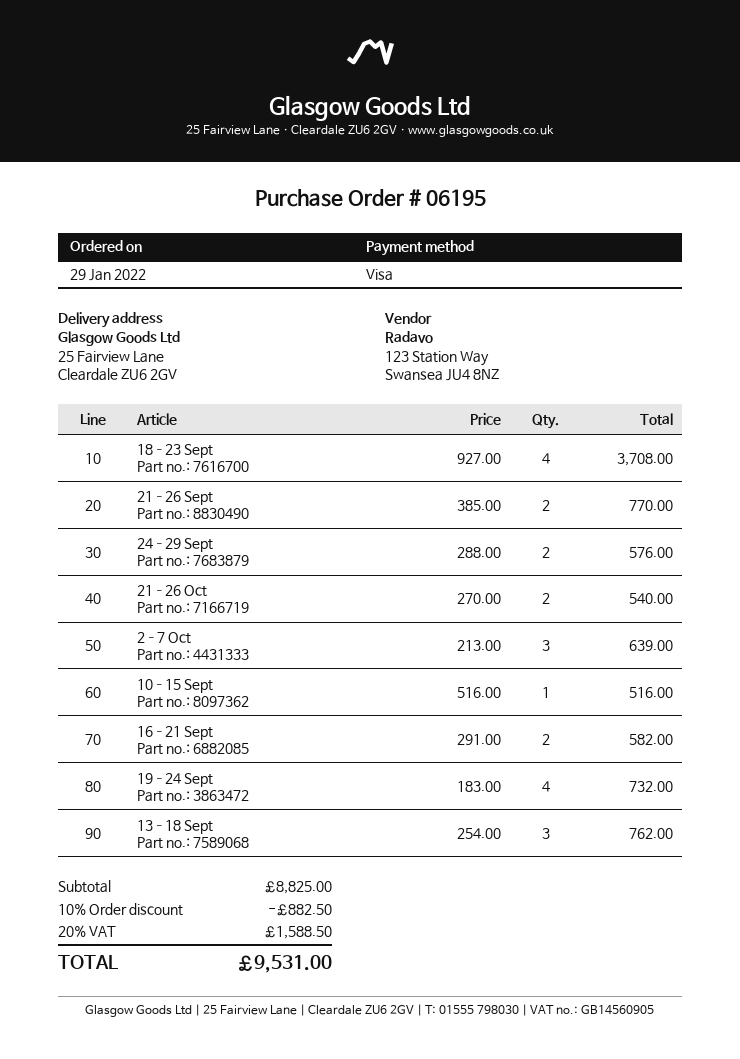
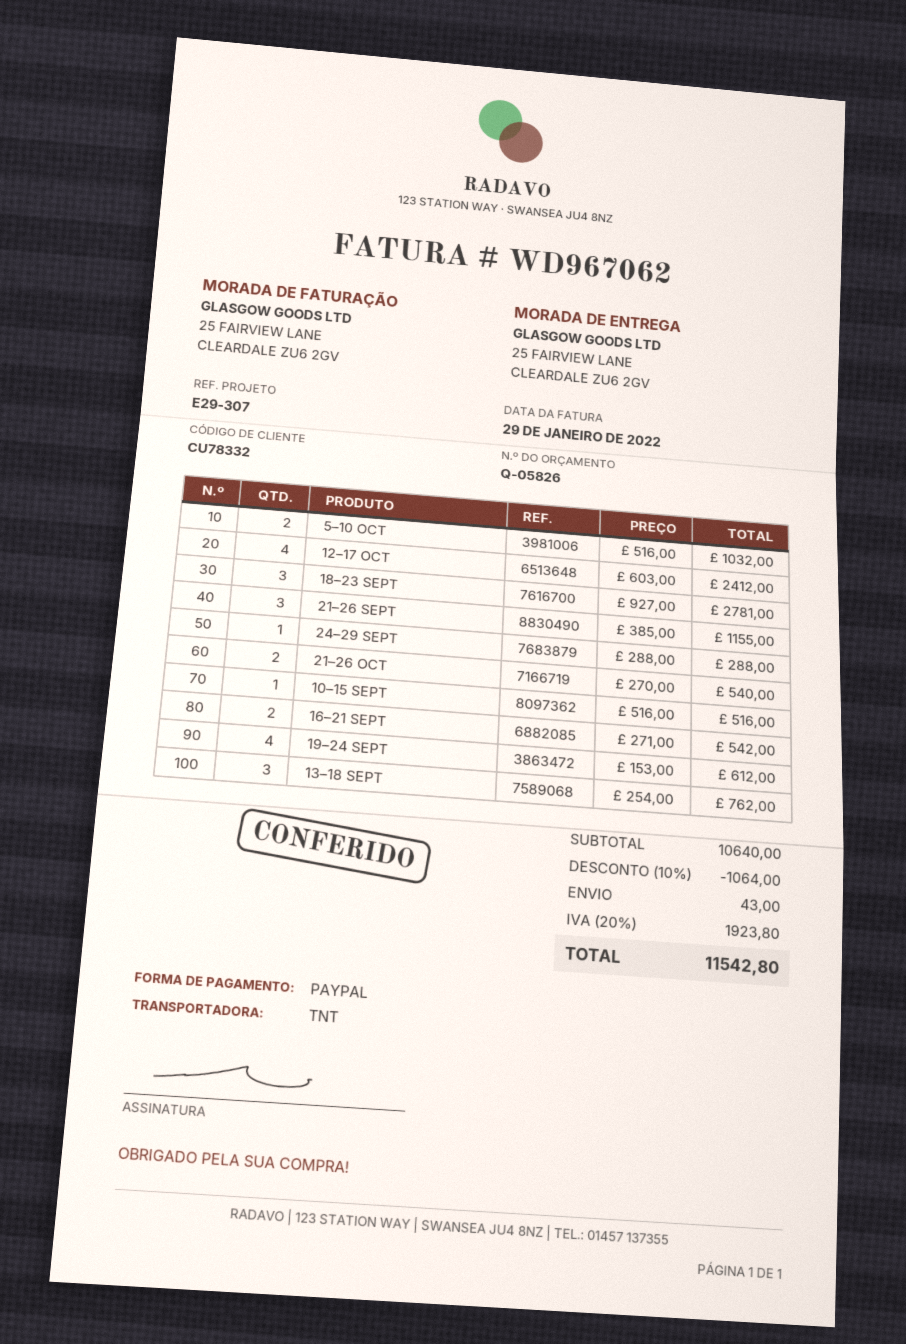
payment method: Visa -> PayPal
18–23 Sept: 4 x 927.00 = 3708.00 -> 3 x 927.00 = 2781.00
21–26 Sept: 2 x 385.00 = 770.00 -> 3 x 385.00 = 1155.00
24–29 Sept: 2 x 288.00 = 576.00 -> 1 x 288.00 = 288.00
2–7 Oct: 3 x 213.00 = 639.00 -> none
16–21 Sept: 2 x 291.00 = 582.00 -> 2 x 271.00 = 542.00
19–24 Sept: 4 x 183.00 = 732.00 -> 4 x 153.00 = 612.00
5–10 OCT: none -> 2 x 516.00 = 1032.00
12–17 OCT: none -> 4 x 603.00 = 2412.00
subtotal: 8825.00 -> 10640.00
discount: 10% = 882.50 -> 10% = 1064.00
shipping: none -> 43.00
tax: 20% = 1588.50 -> 20% = 1923.80
total: 9531.00 -> 11542.80

